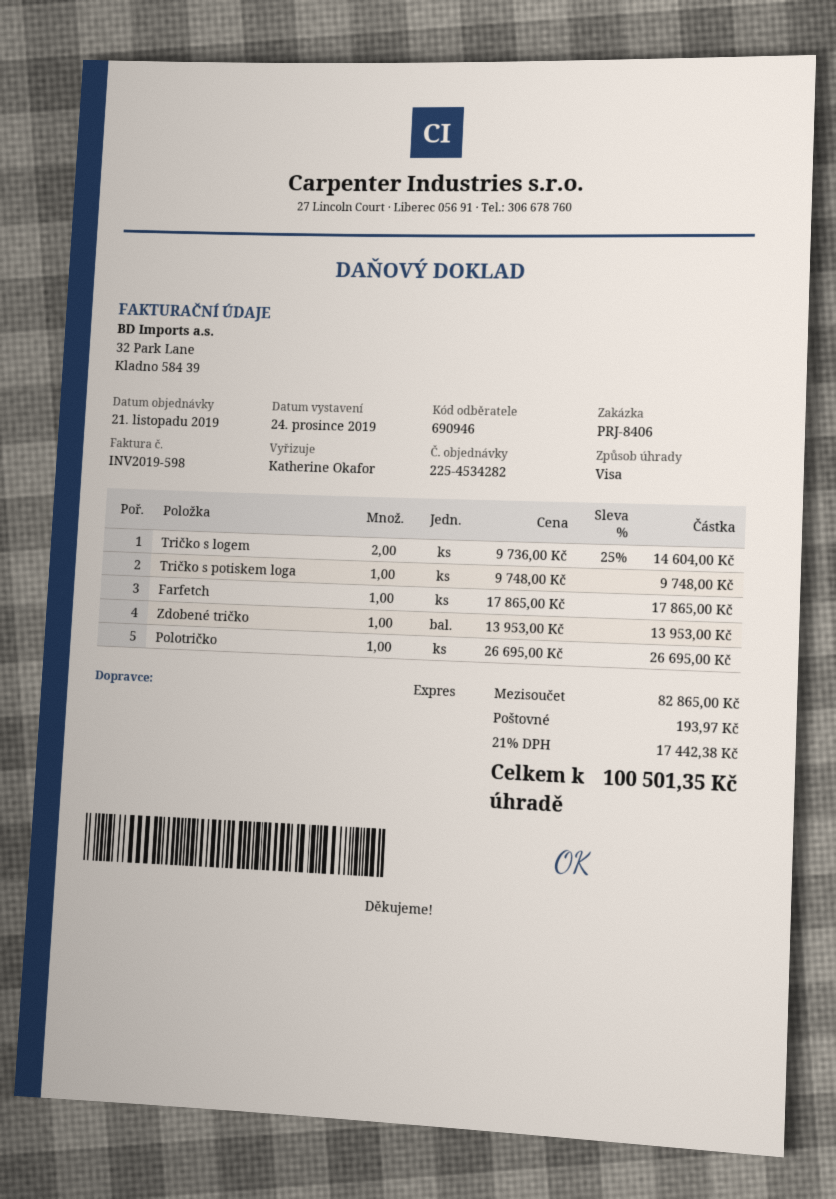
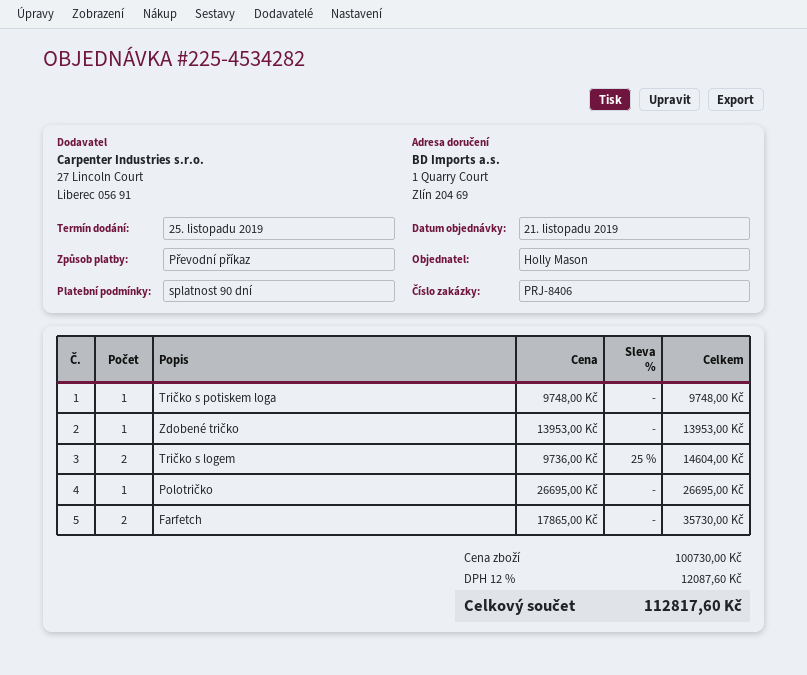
payment method: Visa -> bank transfer
Farfetch: 1 x 17865.00 = 17865.00 -> 2 x 17865.00 = 35730.00
subtotal: 82865.00 -> 100730.00
shipping: 193.97 -> none
tax: 21% = 17442.38 -> 12% = 12087.60
total: 100501.35 -> 112817.60

